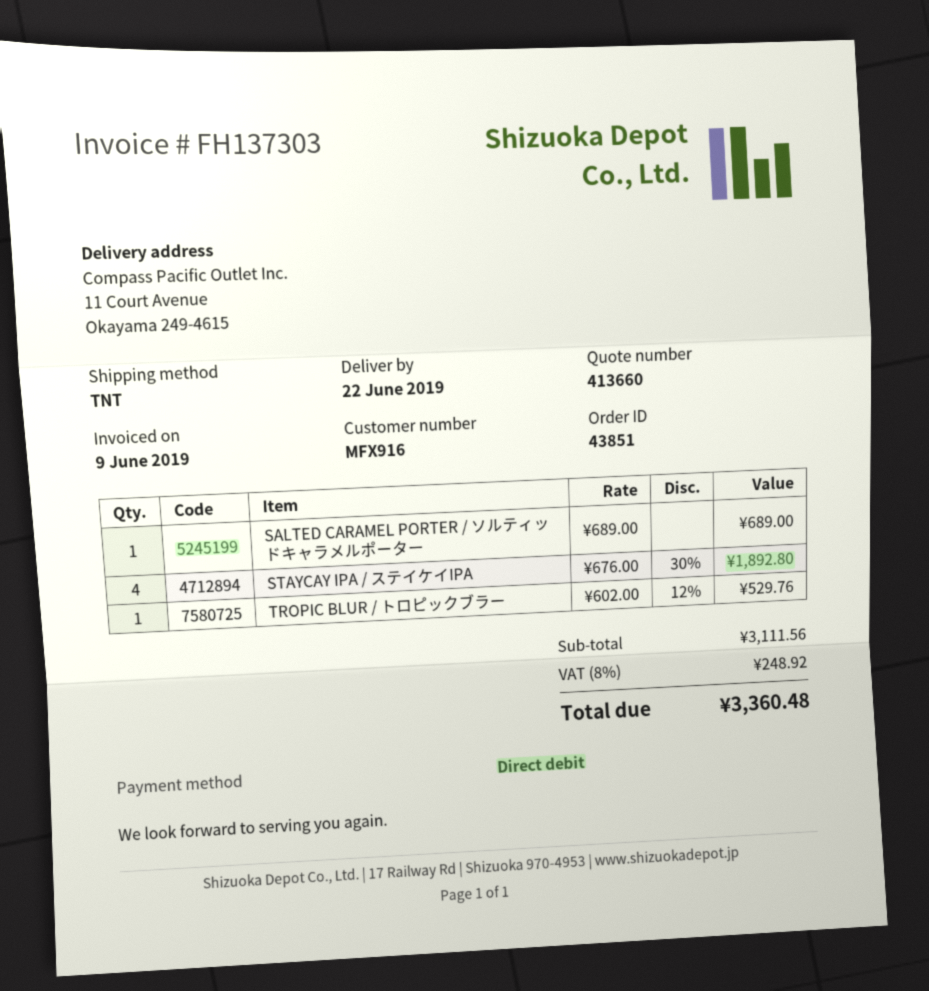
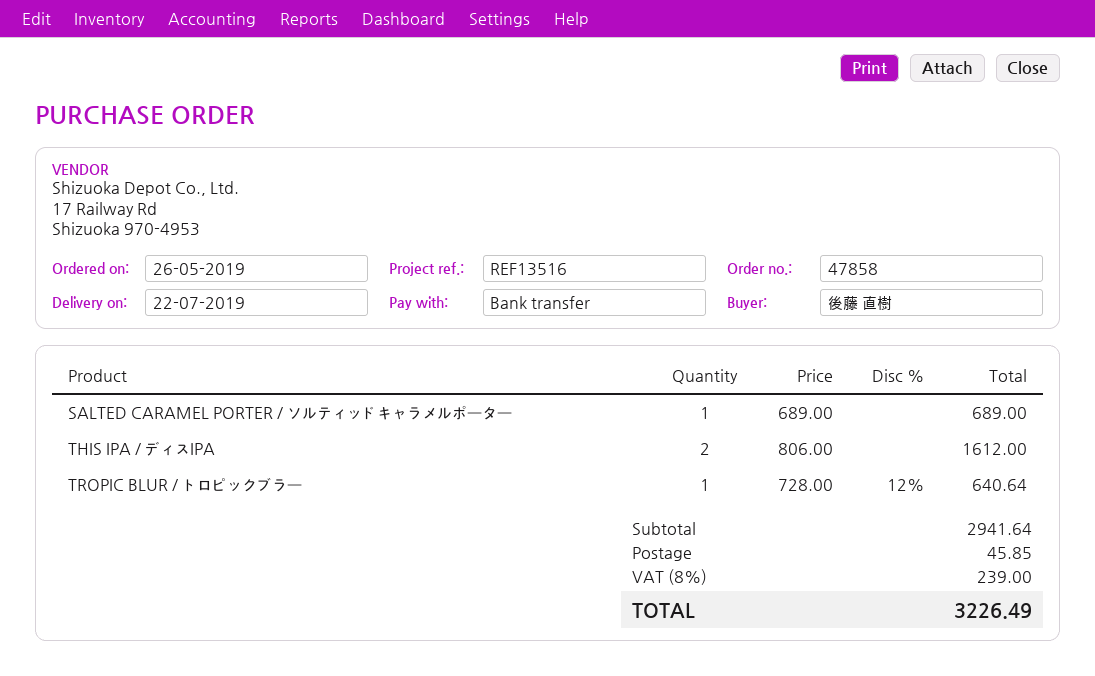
order number: 43851 -> 47858
delivery date: 2019-06-22 -> 2019-07-22
payment method: direct debit -> bank transfer
STAYCAY IPA / ステイケイIPA: 4 x 676.00 - 30% = 1892.80 -> none
TROPIC BLUR / トロピックブラー: 1 x 602.00 - 12% = 529.76 -> 1 x 728.00 - 12% = 640.64
THIS IPA / ディスIPA: none -> 2 x 806.00 = 1612.00
subtotal: 3111.56 -> 2941.64
shipping: none -> 45.85
tax: 8% = 248.92 -> 8% = 239.00
total: 3360.48 -> 3226.49

